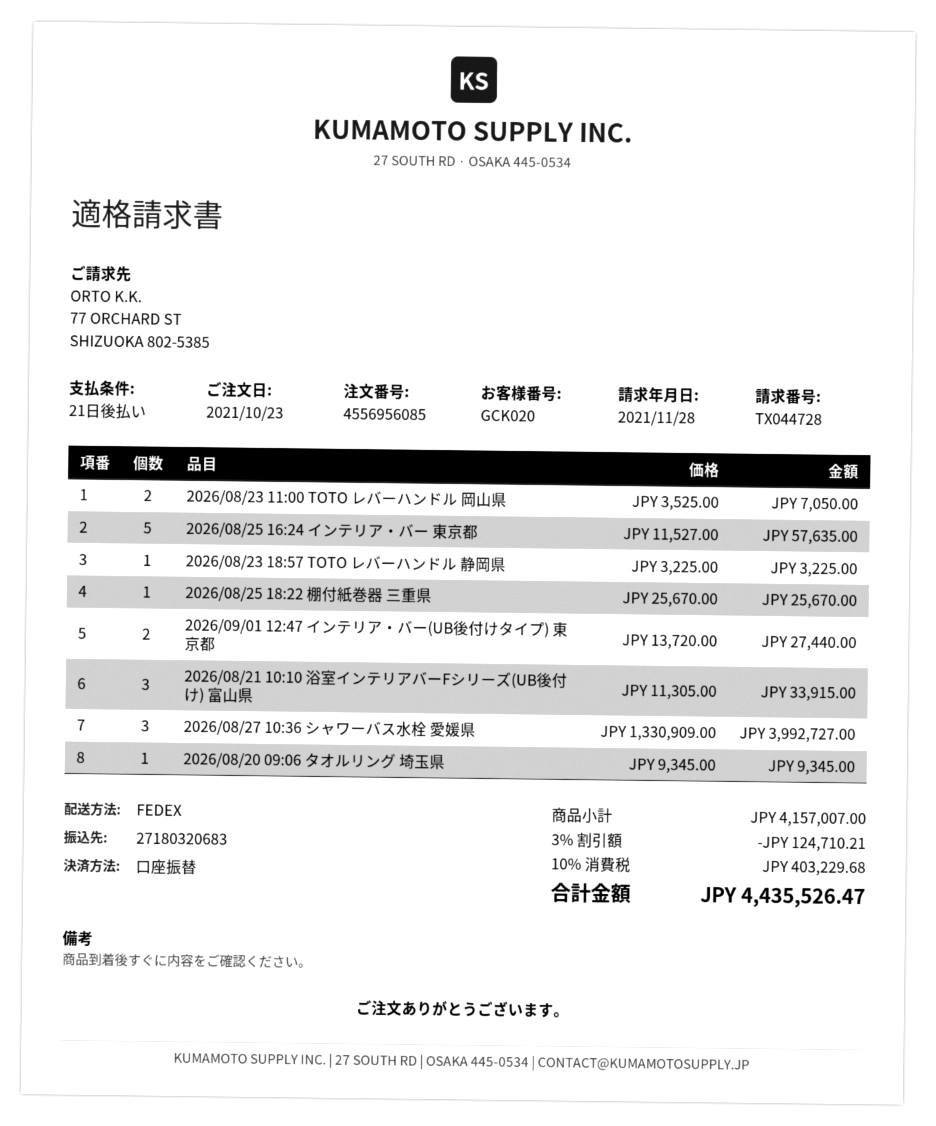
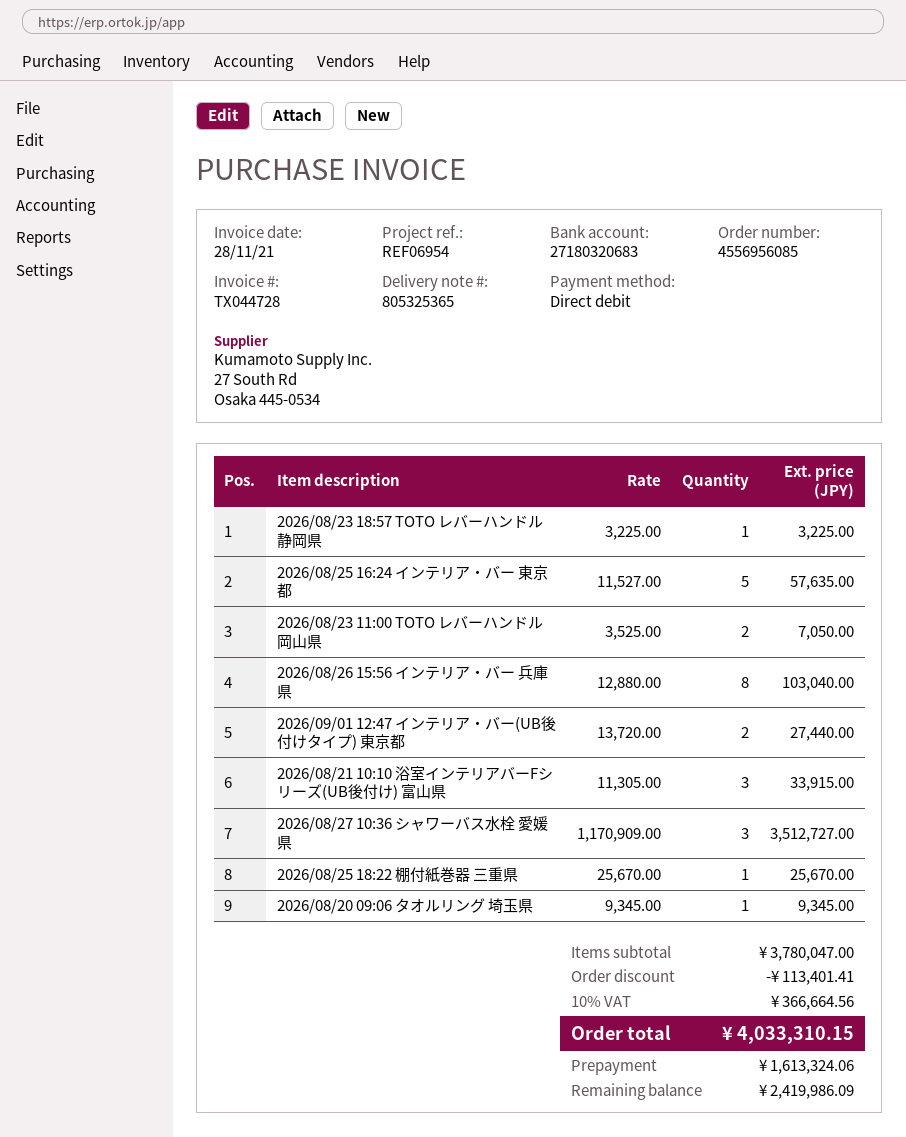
2026/08/27 10:36 シャワーバス水栓 愛媛県: 3 x 1330909.00 = 3992727.00 -> 3 x 1170909.00 = 3512727.00
2026/08/26 15:56 インテリア・バー 兵庫県: none -> 8 x 12880.00 = 103040.00
subtotal: 4157007.00 -> 3780047.00
discount: 124710.21 -> 113401.41
tax: 10% = 403229.68 -> 10% = 366664.56
total: 4435526.47 -> 4033310.15

